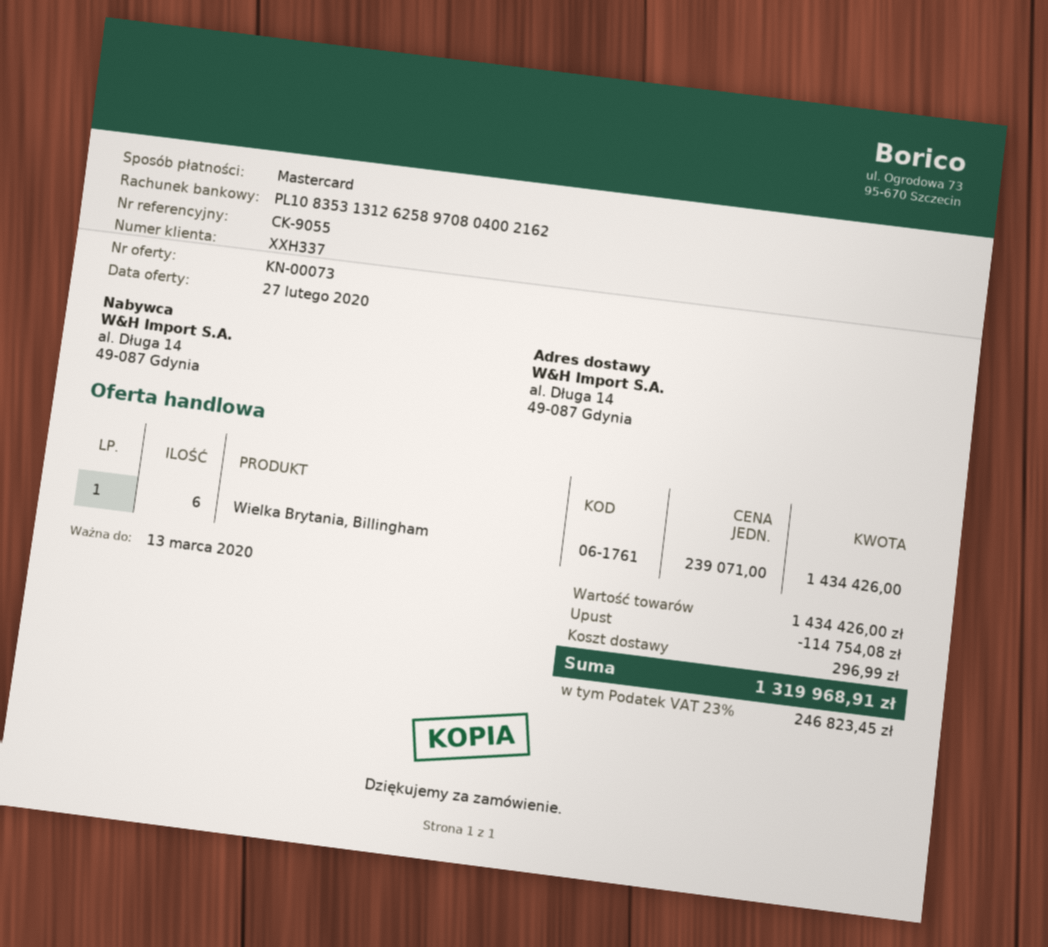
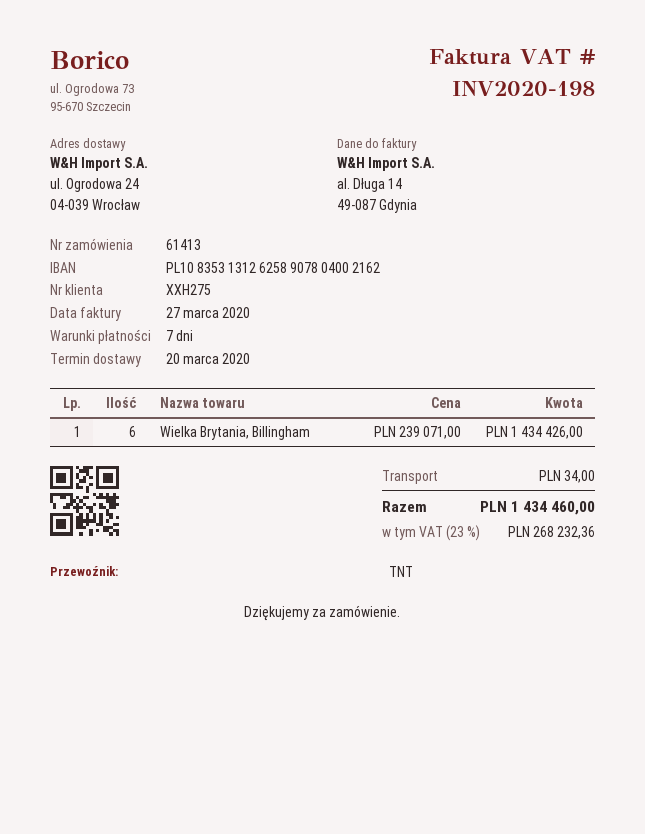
customer number: XXH337 -> XXH275
bank account: PL10835313126258970804002162 -> PL10835313126258907804002162
ship to: al. Długa 14, 49-087 Gdynia -> ul. Ogrodowa 24, 04-039 Wrocław
discount: 114754.08 -> none
shipping: 296.99 -> 34.00
tax: 23% = 246823.45 -> 23% = 268232.36
total: 1319968.91 -> 1434460.00

